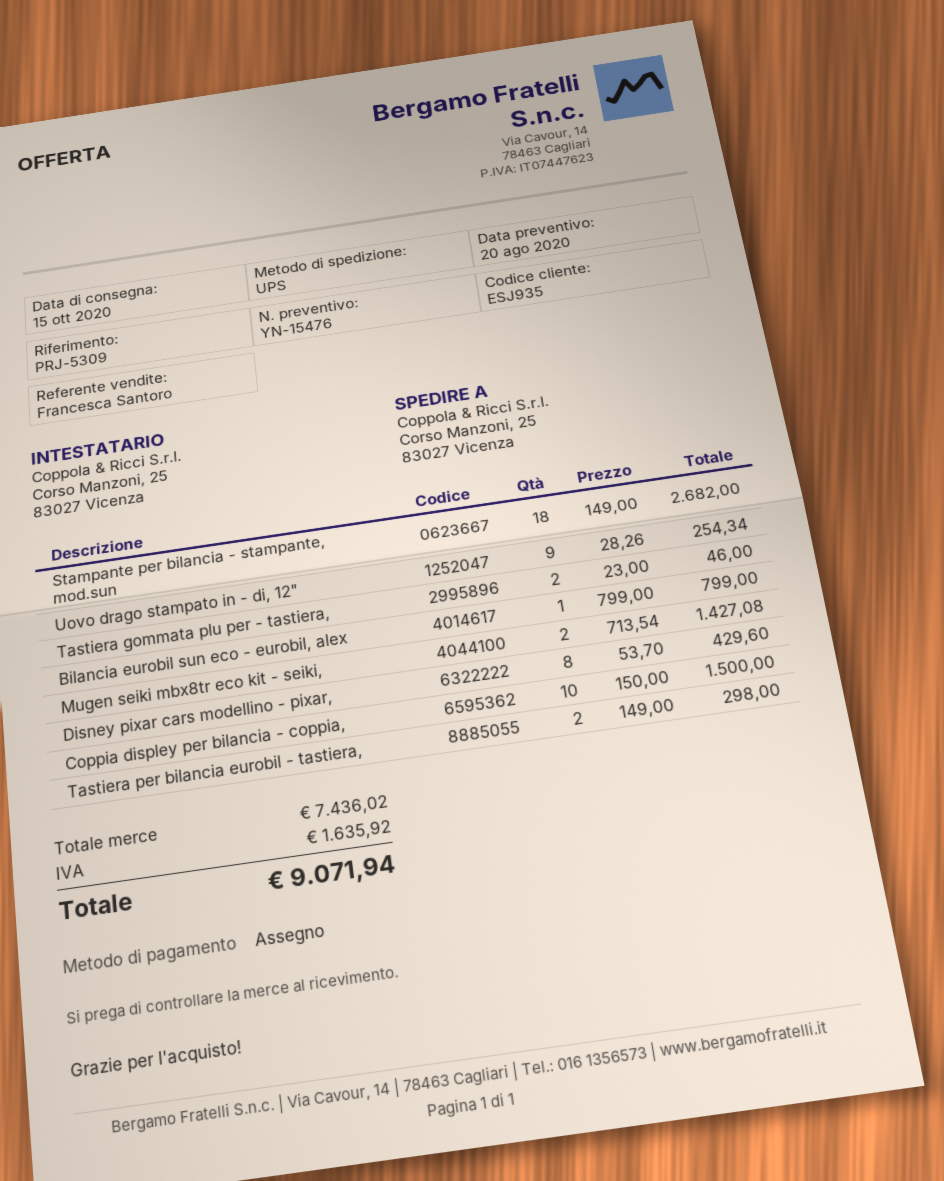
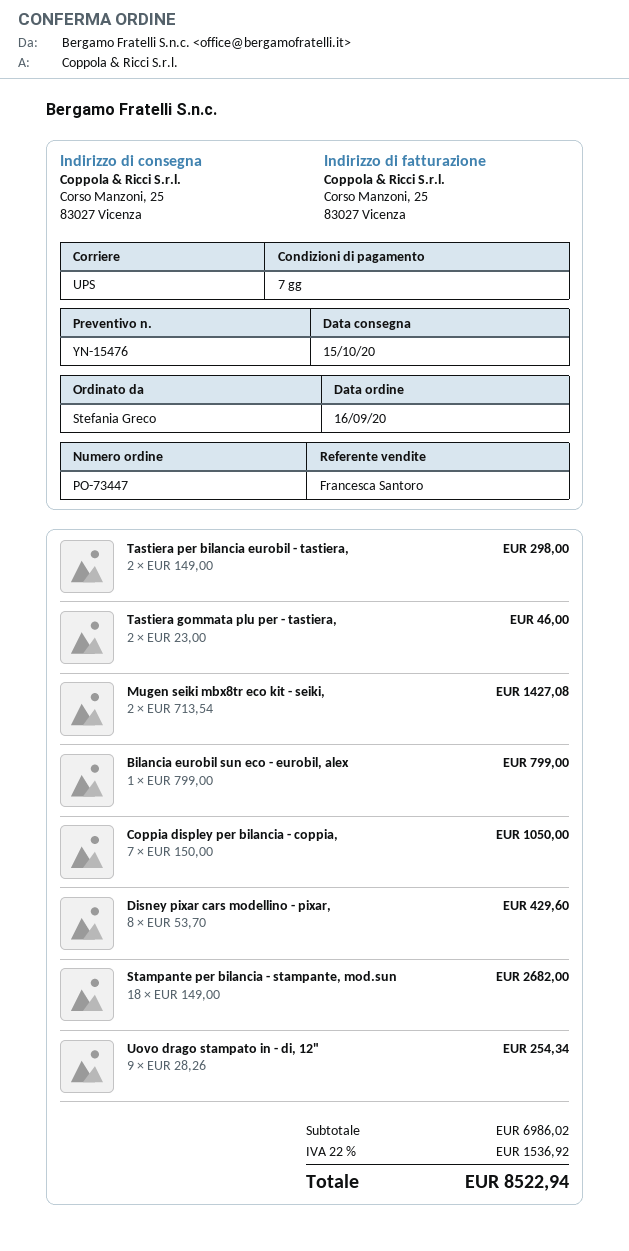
Coppia displey per bilancia - coppia,: 10 x 150.00 = 1500.00 -> 7 x 150.00 = 1050.00
subtotal: 7436.02 -> 6986.02
tax: 1635.92 -> 1536.92
total: 9071.94 -> 8522.94

